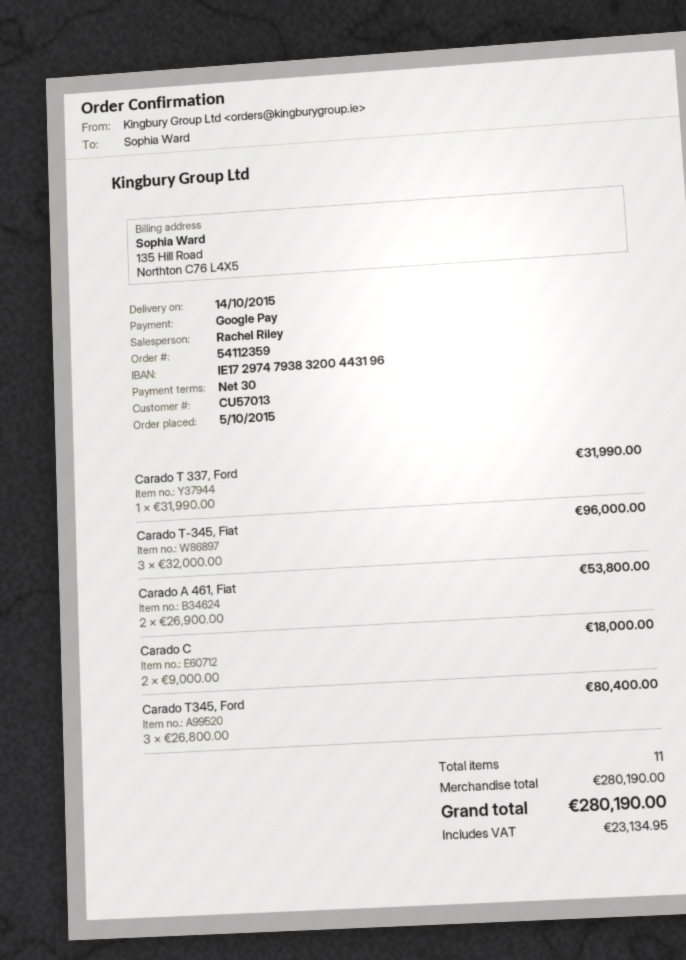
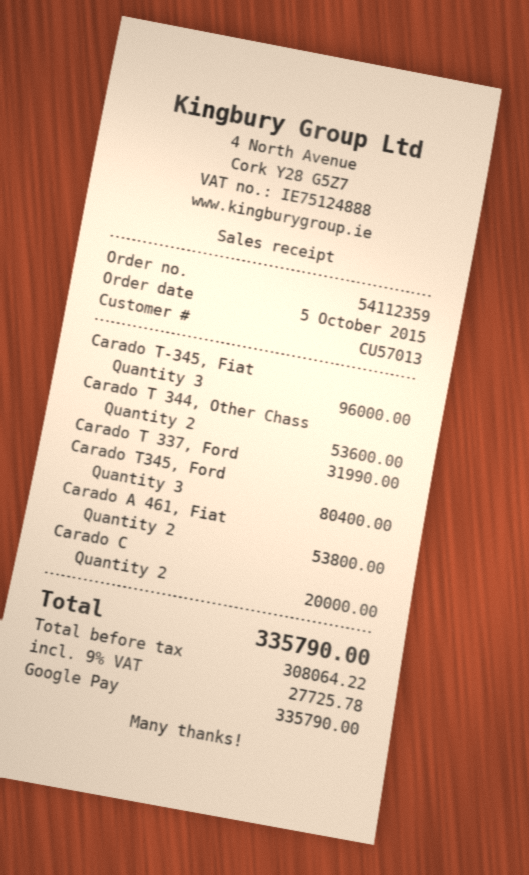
Carado C: 2 for 18000.00 -> 2 for 20000.00
Carado T 344, Other Chass: none -> 2 for 53600.00
tax: 23134.95 -> 27725.78
total: 280190.00 -> 335790.00

